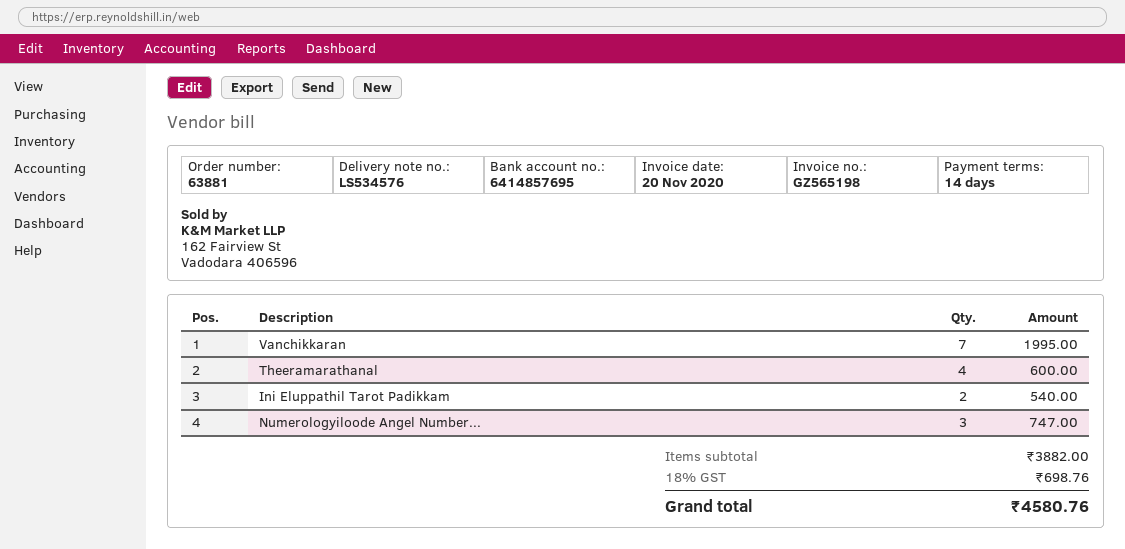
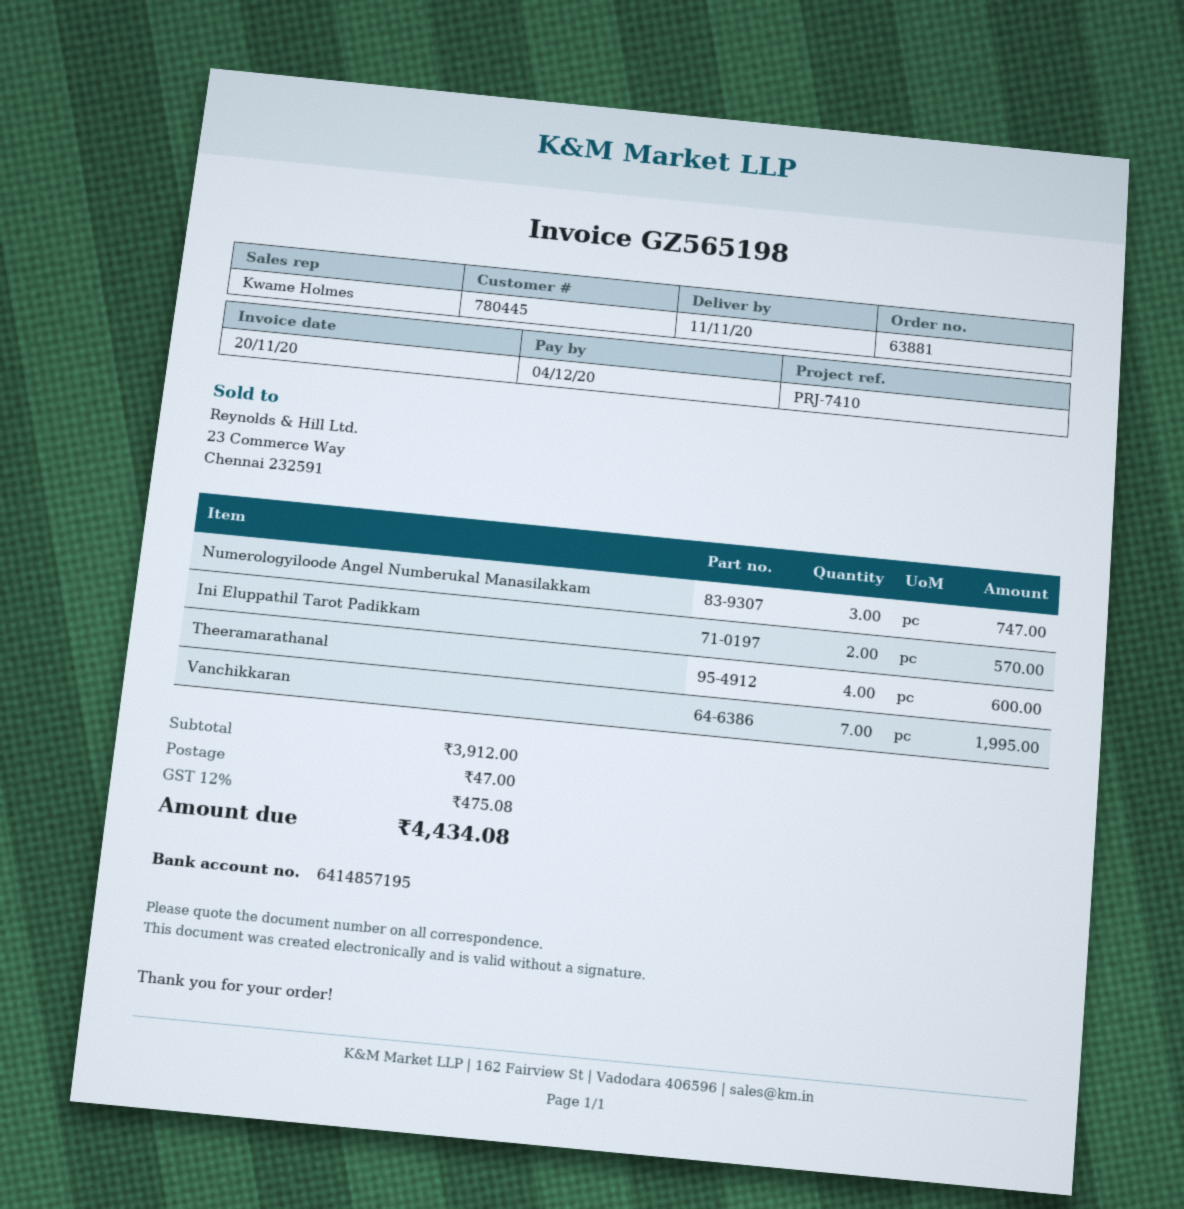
bank account: 6414857695 -> 6414857195
Ini Eluppathil Tarot Padikkam: 2 for 540.00 -> 2 for 570.00
subtotal: 3882.00 -> 3912.00
shipping: none -> 47.00
tax: 18% = 698.76 -> 12% = 475.08
total: 4580.76 -> 4434.08

